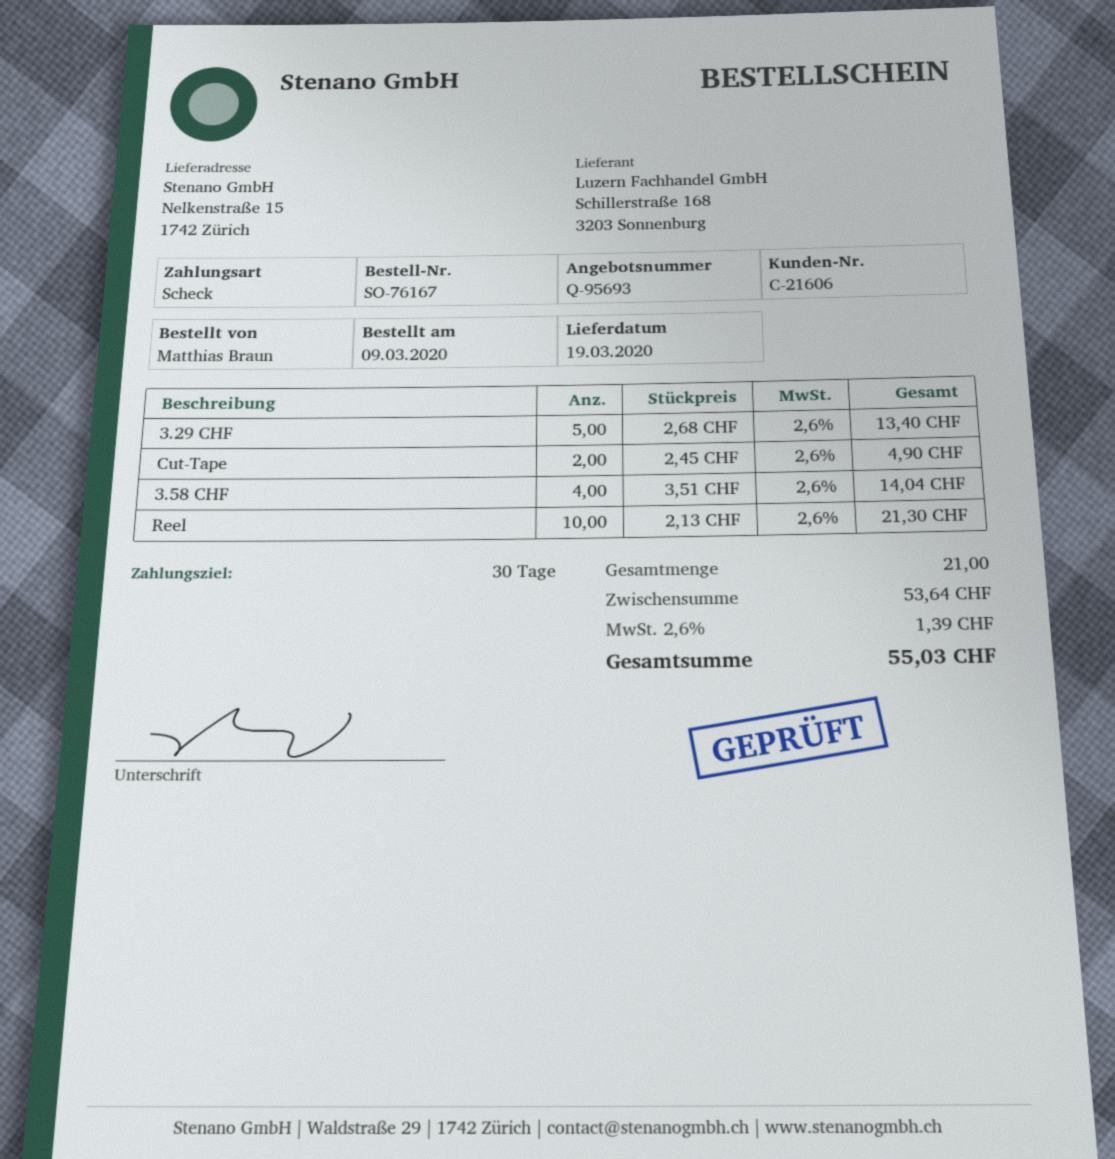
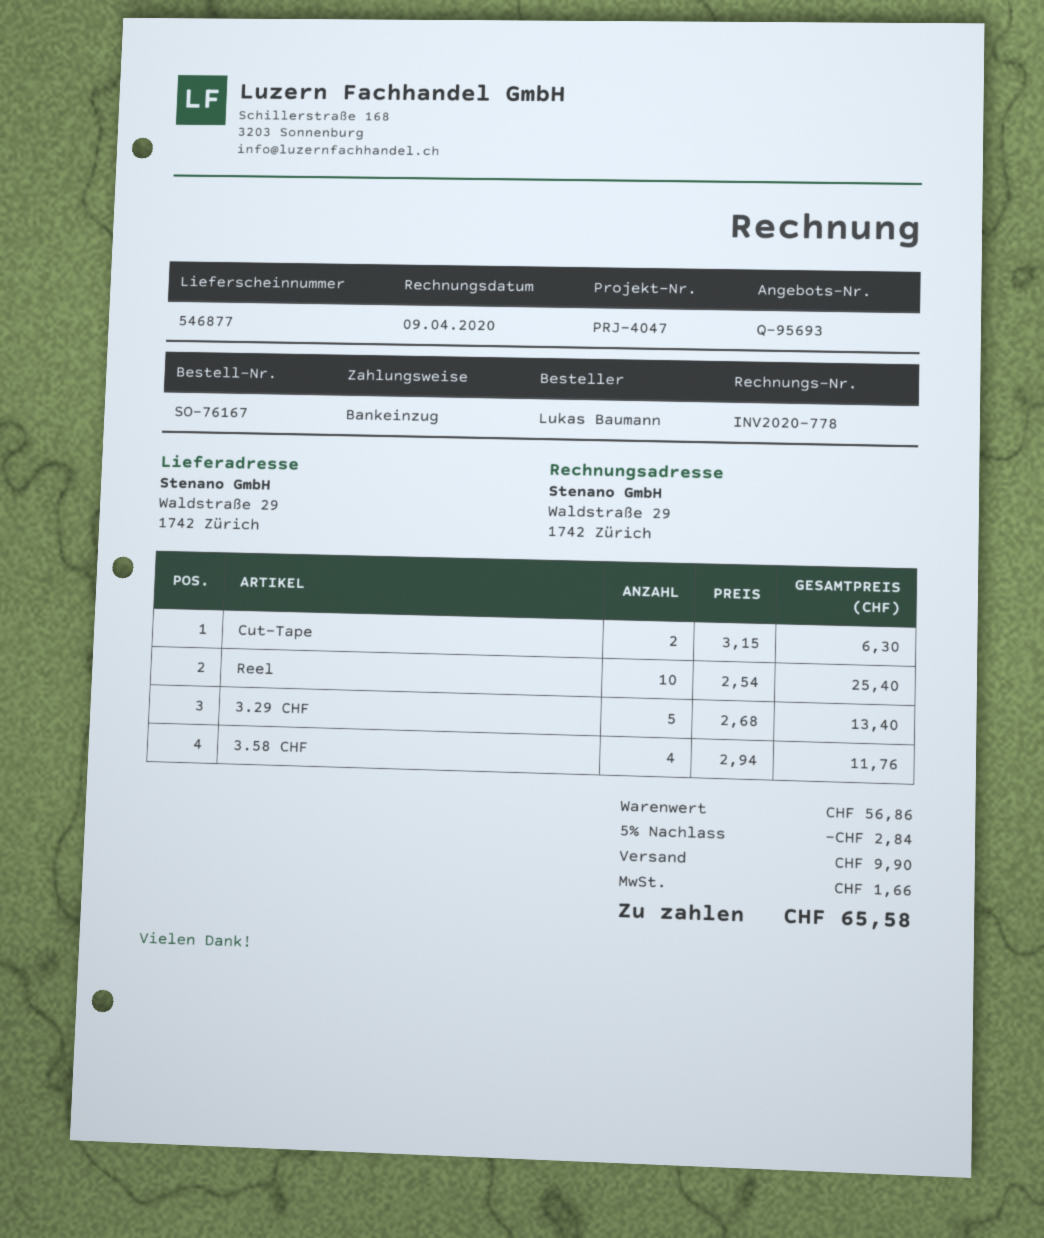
ordered by: Matthias Braun -> Lukas Baumann
payment method: cheque -> direct debit
ship to: Nelkenstraße 15, 1742 Zürich -> Waldstraße 29, 1742 Zürich
Cut-Tape: 2 x 2.45 = 4.90 -> 2 x 3.15 = 6.30
3.58 CHF: 4 x 3.51 = 14.04 -> 4 x 2.94 = 11.76
Reel: 10 x 2.13 = 21.30 -> 10 x 2.54 = 25.40
subtotal: 53.64 -> 56.86
discount: none -> 5% = 2.84
shipping: none -> 9.90
tax: 1.39 -> 1.66
total: 55.03 -> 65.58

